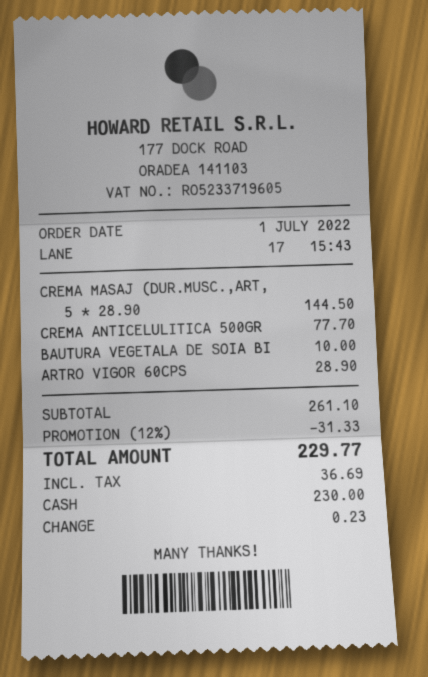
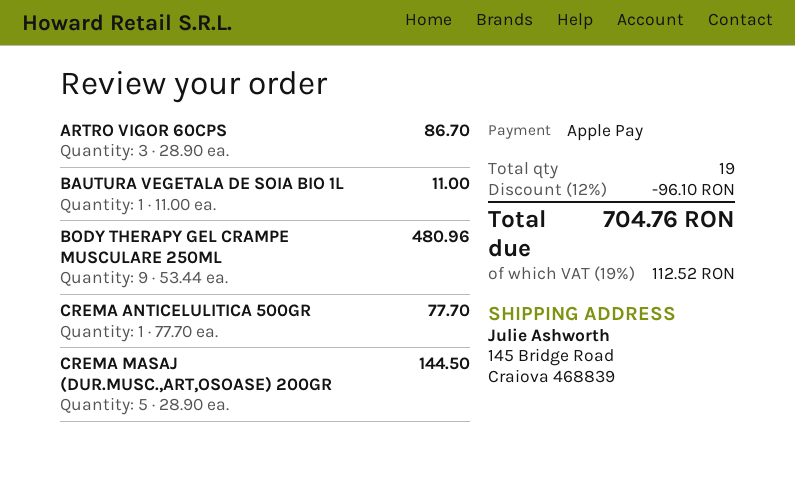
payment method: cash -> Apple Pay
BAUTURA VEGETALA DE SOIA BI: 1 x 10.00 = 10.00 -> 1 x 11.00 = 11.00
ARTRO VIGOR 60CPS: 1 x 28.90 = 28.90 -> 3 x 28.90 = 86.70
BODY THERAPY GEL CRAMPE MUSCULARE 250ML: none -> 9 x 53.44 = 480.96
discount: 12% = 31.33 -> 12% = 96.10
tax: 36.69 -> 112.52
total: 229.77 -> 704.76

